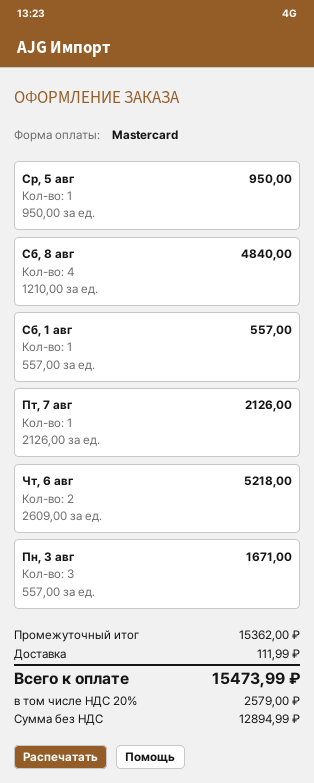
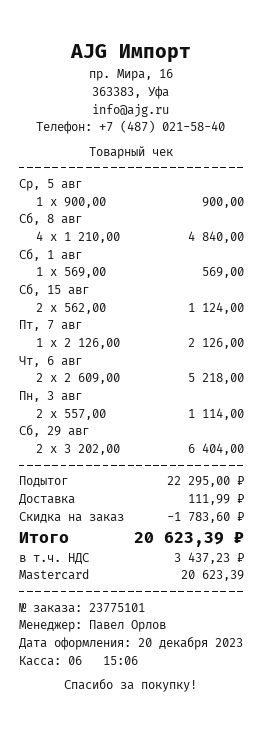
Ср, 5 авг: 1 x 950.00 = 950.00 -> 1 x 900.00 = 900.00
Сб, 1 авг: 1 x 557.00 = 557.00 -> 1 x 569.00 = 569.00
Пн, 3 авг: 3 x 557.00 = 1671.00 -> 2 x 557.00 = 1114.00
Сб, 15 авг: none -> 2 x 562.00 = 1124.00
Сб, 29 авг: none -> 2 x 3202.00 = 6404.00
subtotal: 15362.00 -> 22295.00
discount: none -> 1783.60
tax: 2579.00 -> 3437.23
total: 15473.99 -> 20623.39

